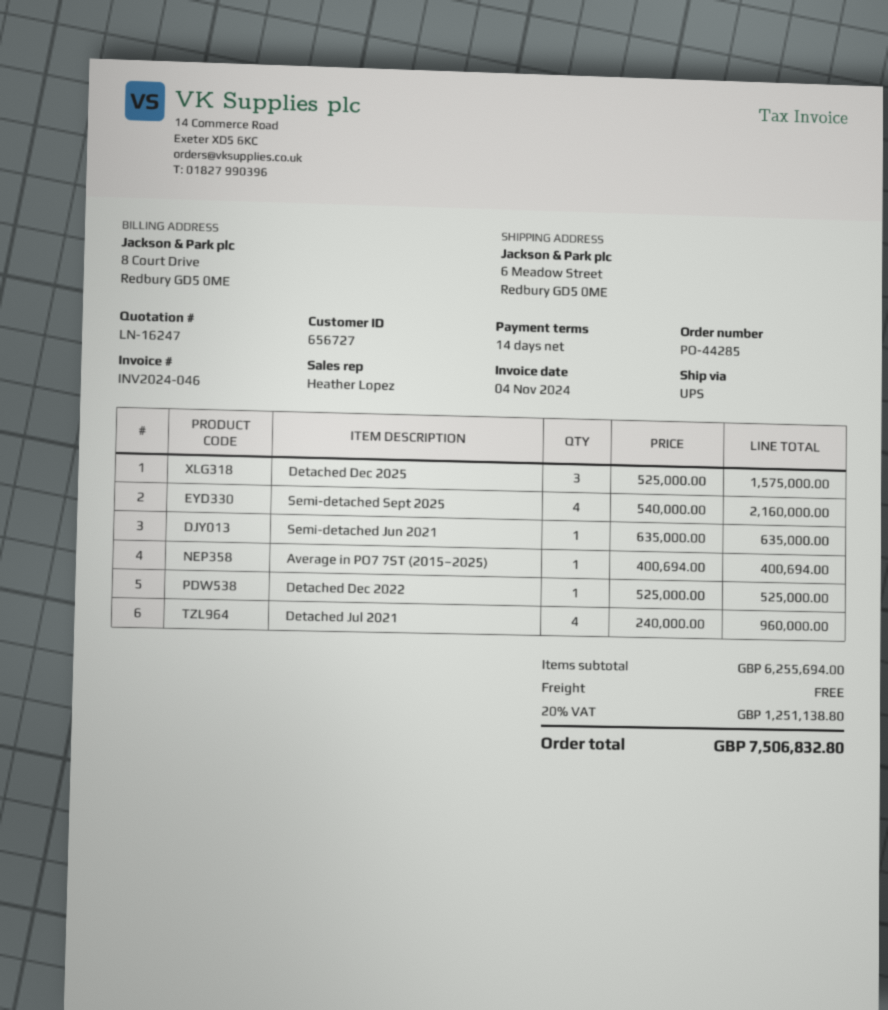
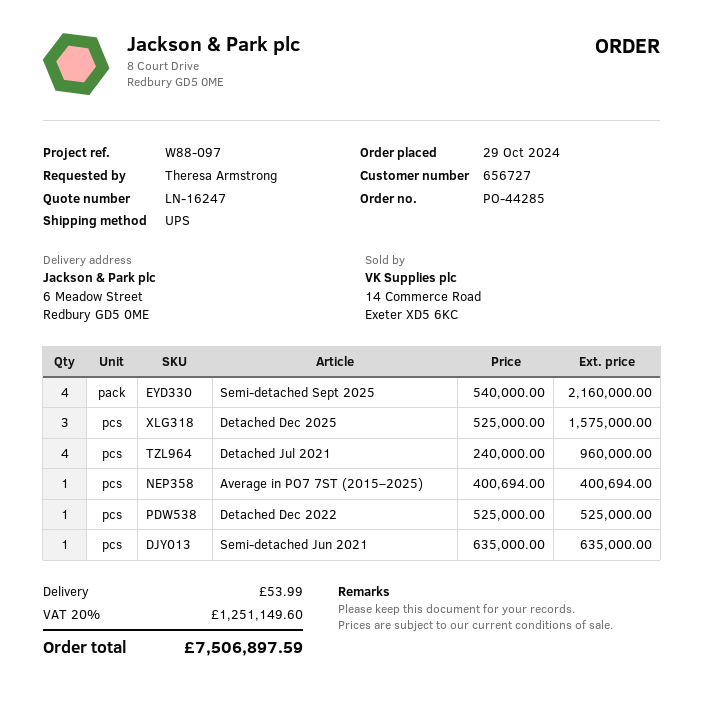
shipping: 0.00 -> 53.99
tax: 20% = 1251138.80 -> 20% = 1251149.60
total: 7506832.80 -> 7506897.59

